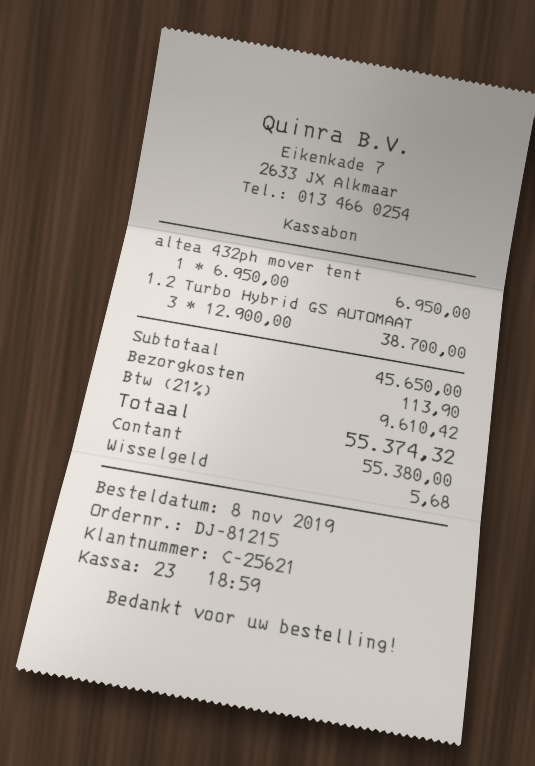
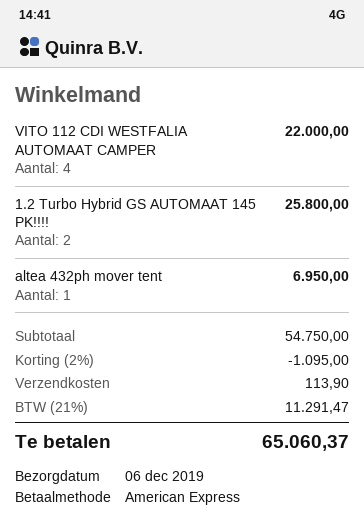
payment method: cash -> American Express
1.2 Turbo Hybrid GS AUTOMAAT: 3 for 38700.00 -> 2 for 25800.00
VITO 112 CDI WESTFALIA AUTOMAAT CAMPER: none -> 4 for 22000.00
subtotal: 45650.00 -> 54750.00
discount: none -> 2% = 1095.00
tax: 21% = 9610.42 -> 21% = 11291.47
total: 55374.32 -> 65060.37

